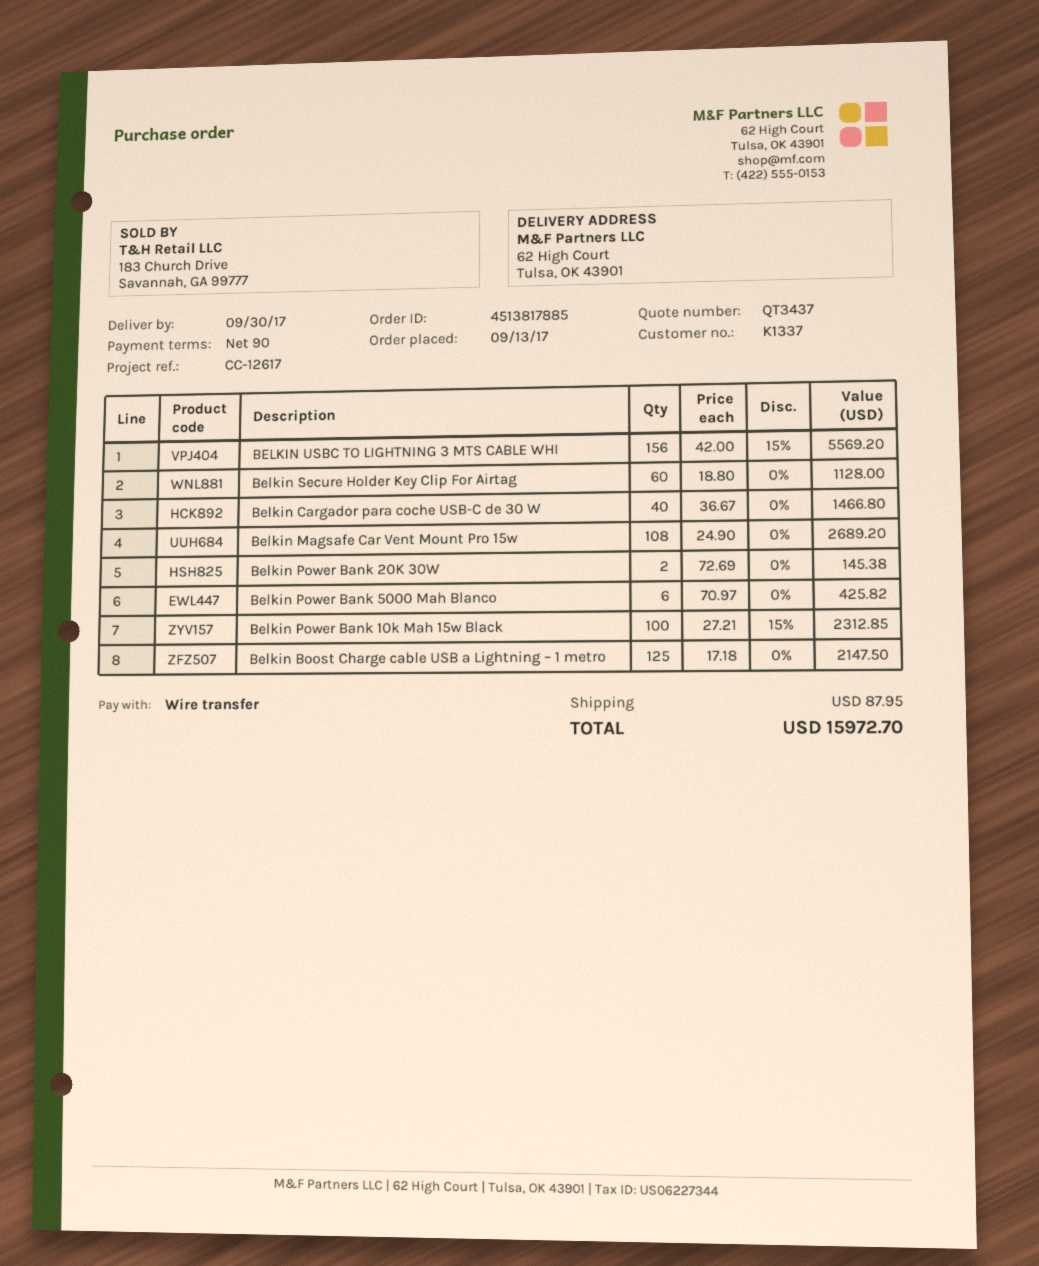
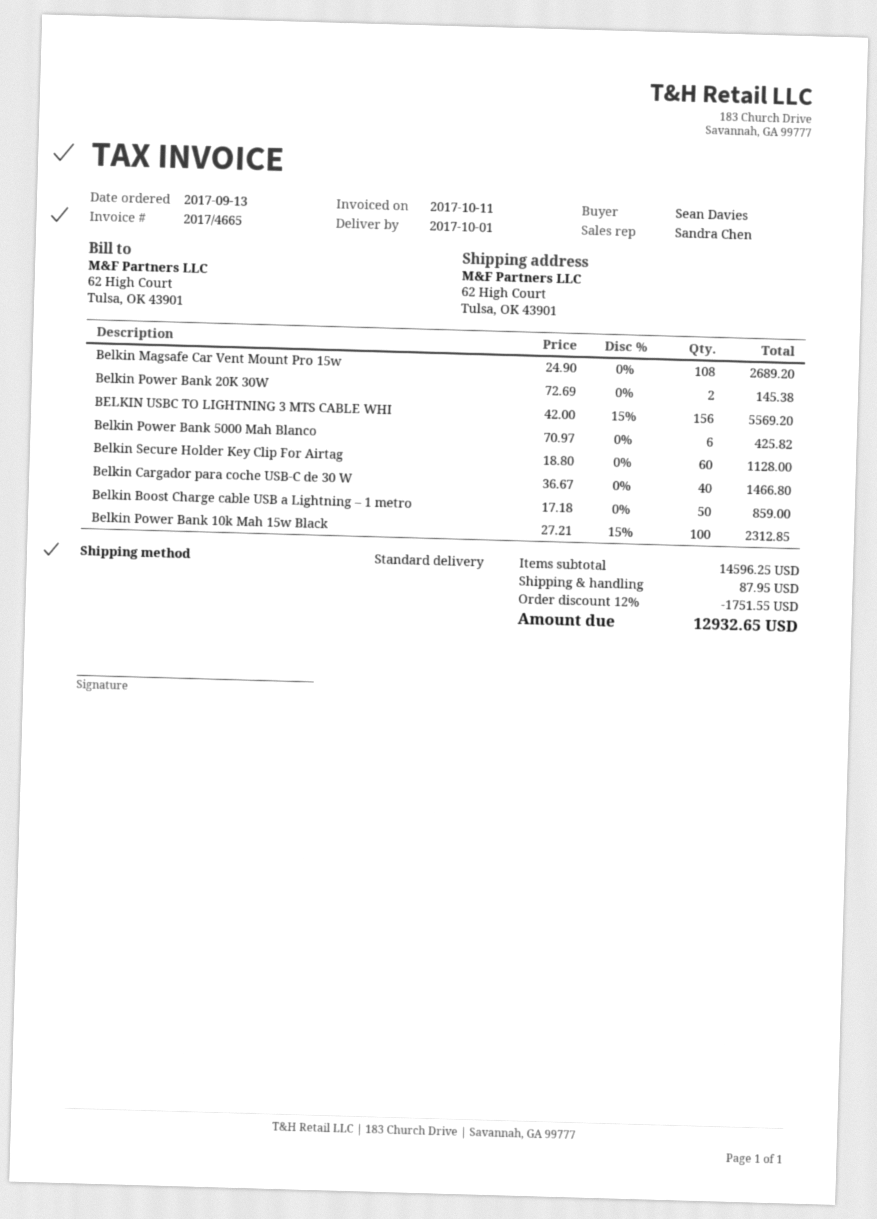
delivery date: 2017-09-30 -> 2017-10-01
Belkin Boost Charge cable USB a Lightning – 1 metro: 125 x 17.18 = 2147.50 -> 50 x 17.18 = 859.00
discount: none -> 12% = 1751.55
total: 15972.70 -> 12932.65

